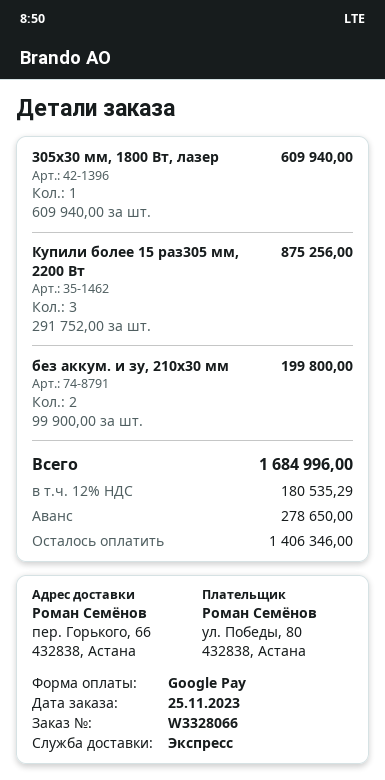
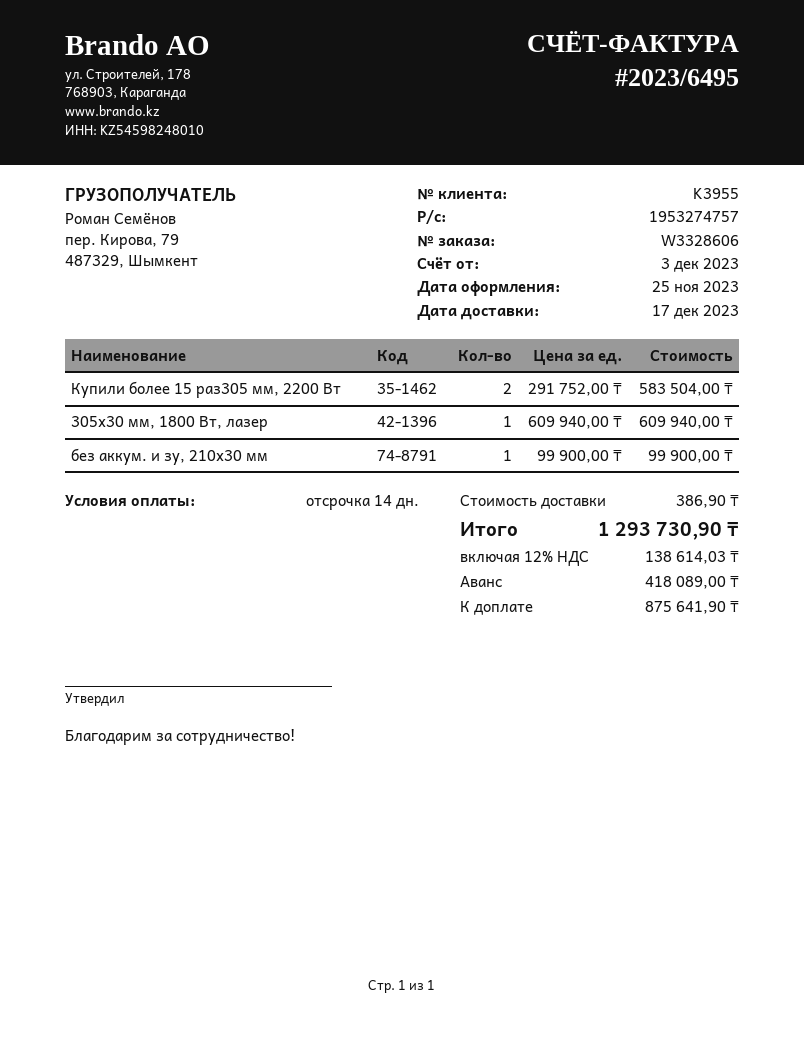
order number: W3328066 -> W3328606
ship to: пер. Горького, 66, 432838, Астана -> пер. Кирова, 79, 487329, Шымкент
Купили более 15 раз305 мм, 2200 Вт: 3 x 291752.00 = 875256.00 -> 2 x 291752.00 = 583504.00
без аккум. и зу, 210х30 мм: 2 x 99900.00 = 199800.00 -> 1 x 99900.00 = 99900.00
shipping: none -> 386.90
tax: 12% = 180535.29 -> 12% = 138614.03
total: 1684996.00 -> 1293730.90
deposit: 278650.00 -> 418089.00
balance: 1406346.00 -> 875641.90

